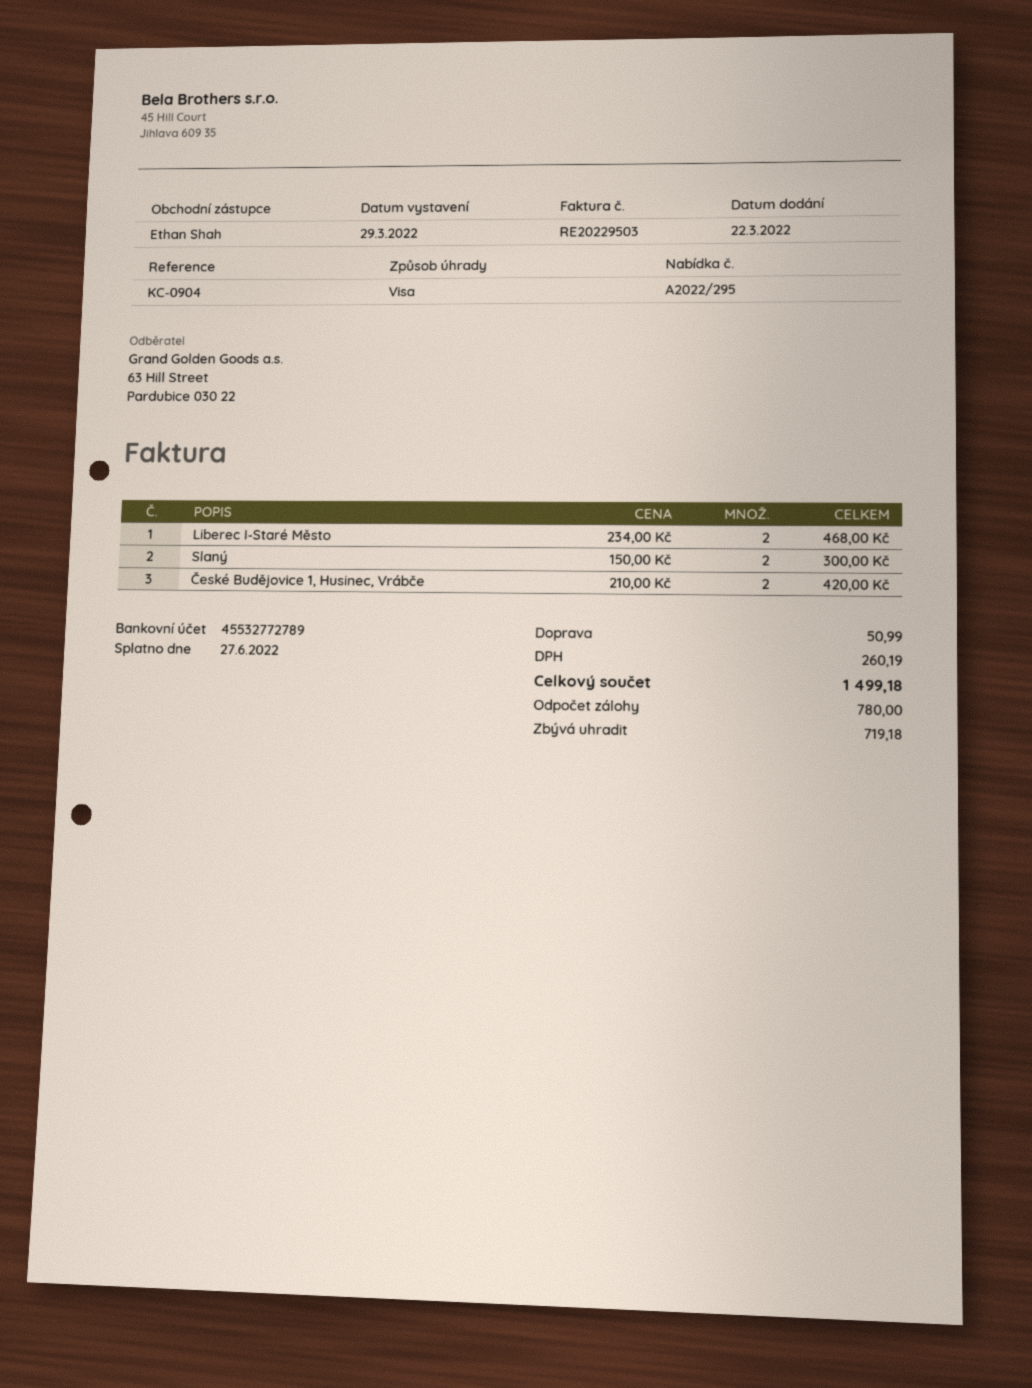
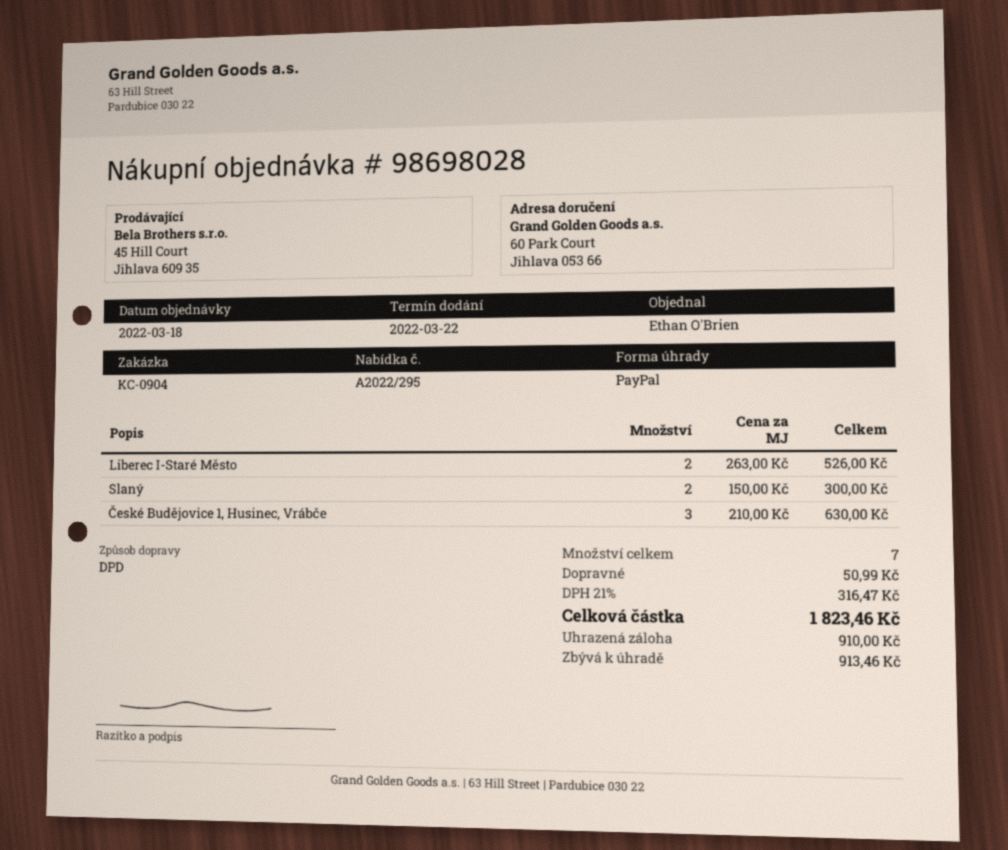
payment method: Visa -> PayPal
Liberec I-Staré Město: 2 x 234.00 = 468.00 -> 2 x 263.00 = 526.00
České Budějovice 1, Husinec, Vrábče: 2 x 210.00 = 420.00 -> 3 x 210.00 = 630.00
tax: 260.19 -> 316.47
total: 1499.18 -> 1823.46
deposit: 780.00 -> 910.00
balance: 719.18 -> 913.46

